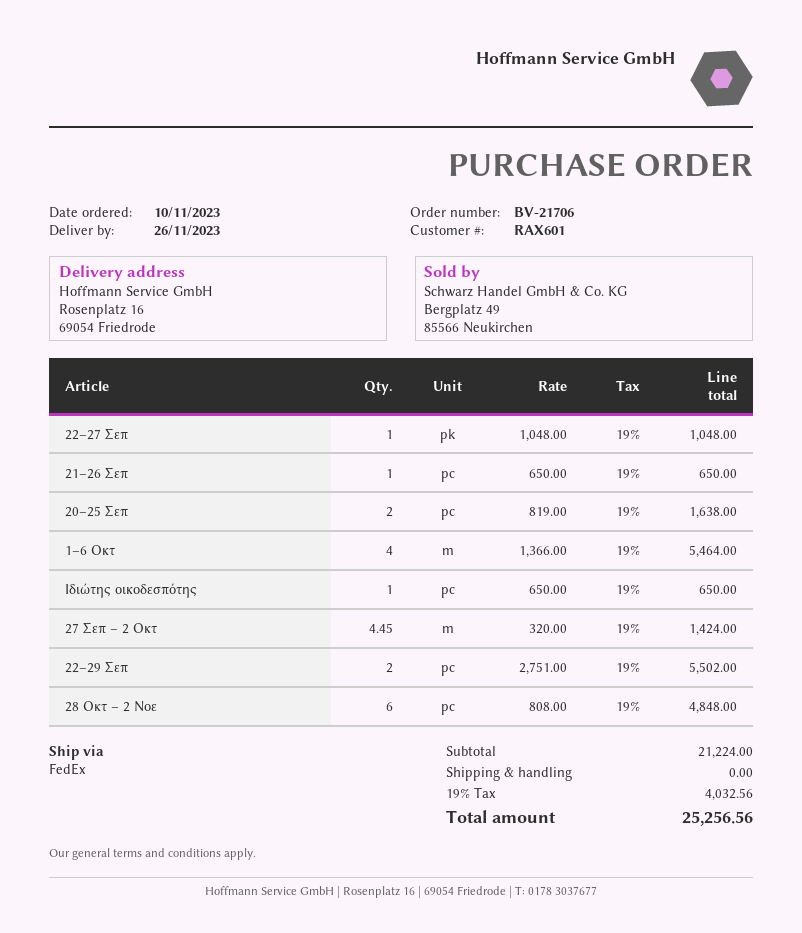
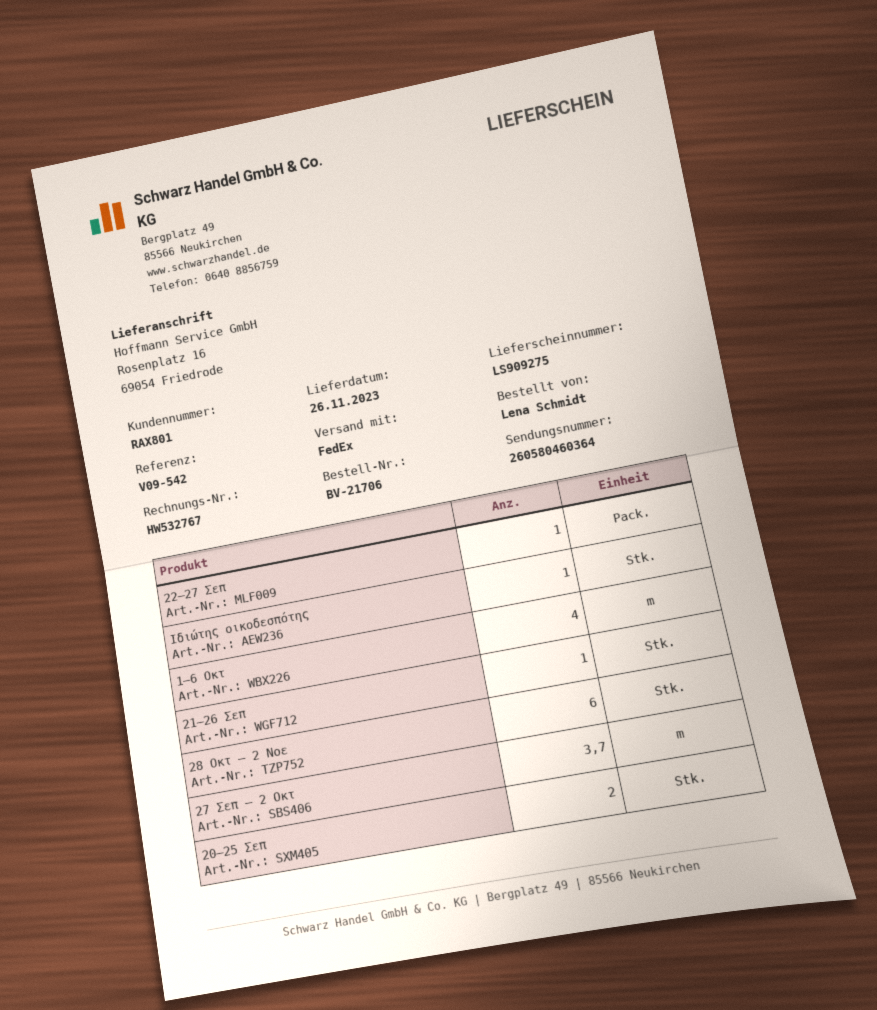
customer number: RAX601 -> RAX801
27 Σεπ – 2 Οκτ: 4.45 -> 3.7
22–29 Σεπ: 2 -> none

